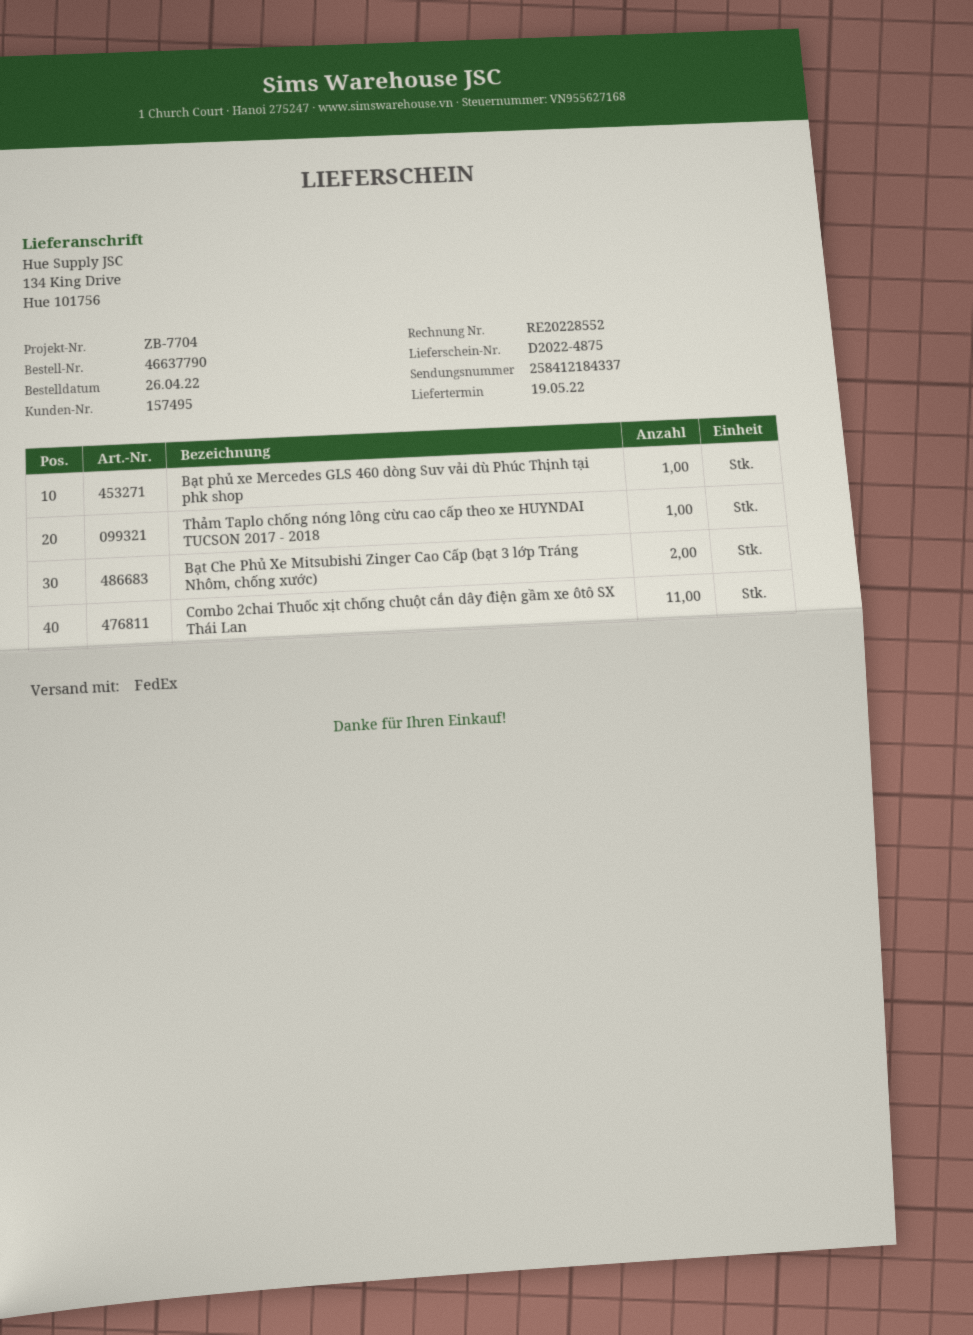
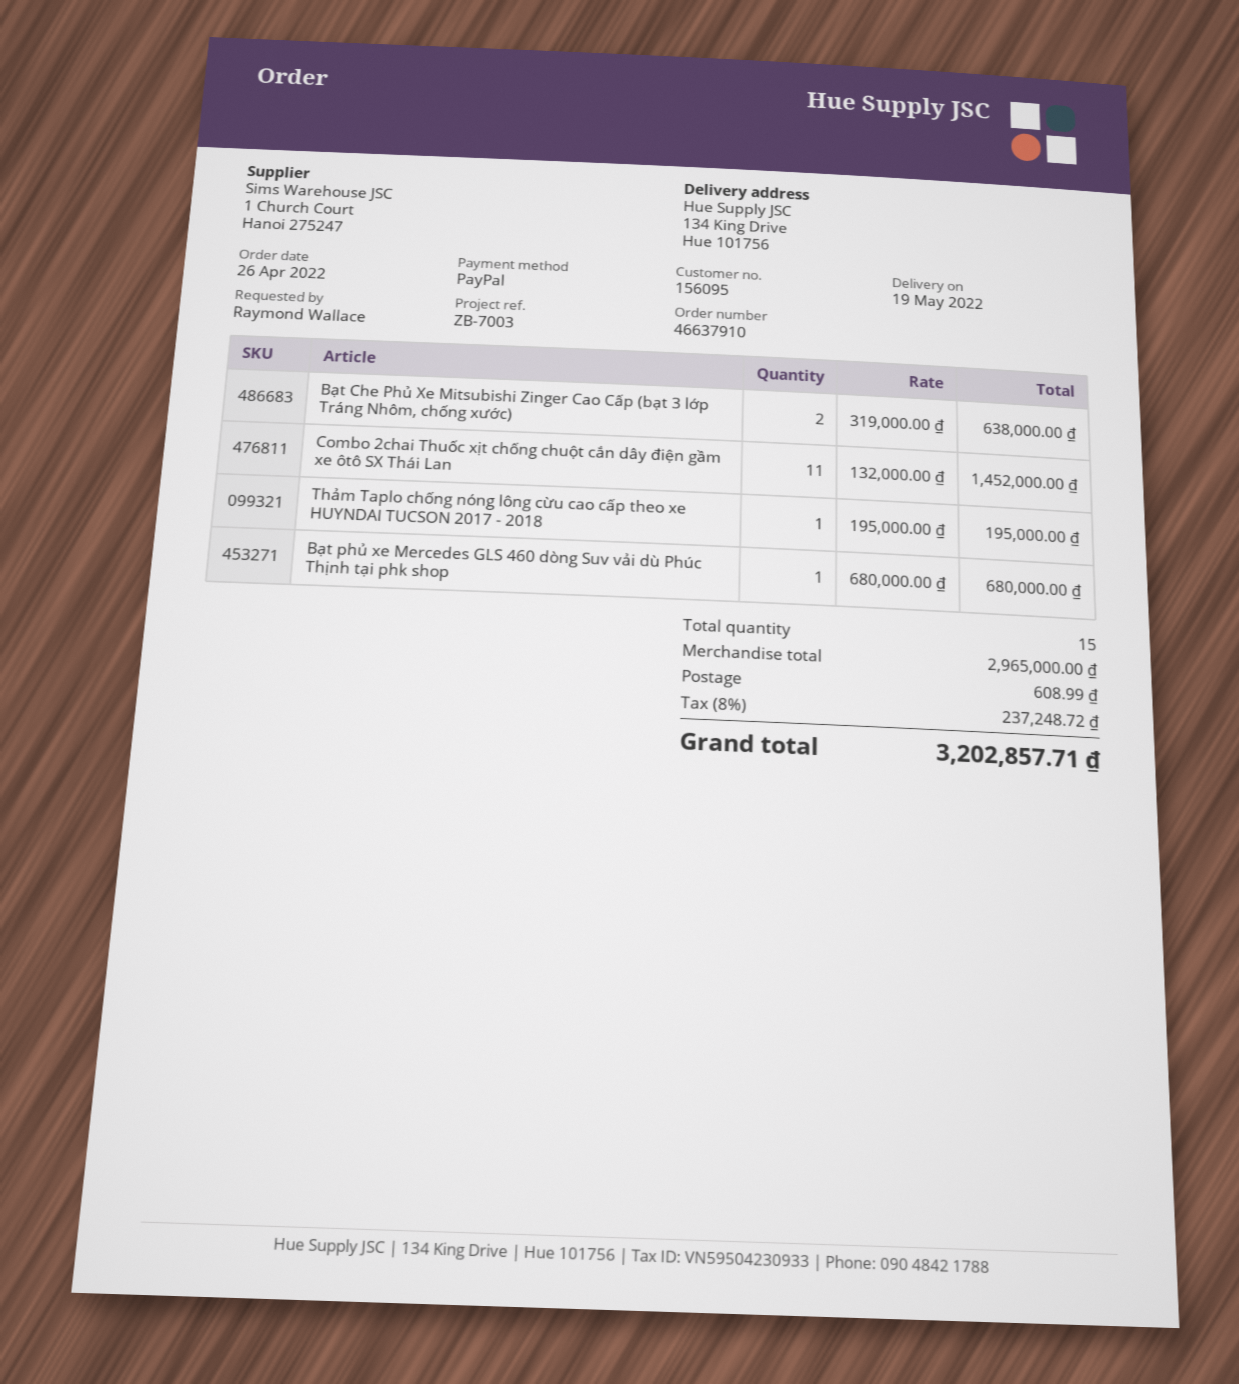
order number: 46637790 -> 46637910
customer number: 157495 -> 156095
reference: ZB-7704 -> ZB-7003

